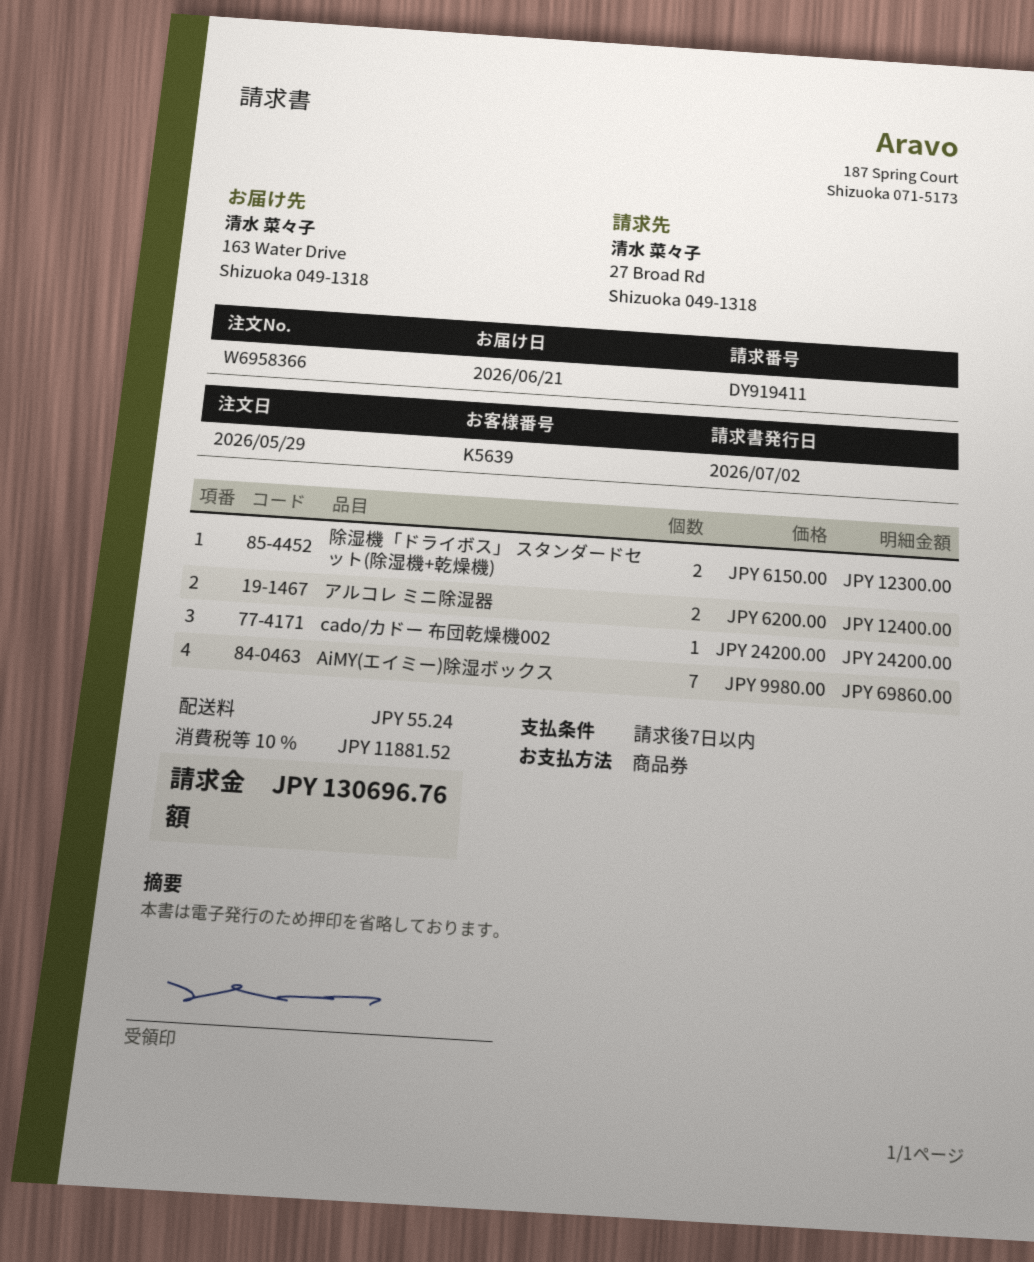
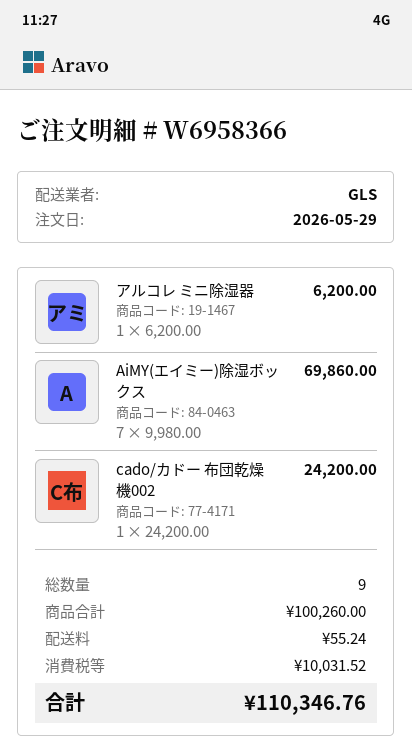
除湿機「ドライボス」 スタンダードセット(除湿機+乾燥機): 2 x 6150.00 = 12300.00 -> none
アルコレ ミニ除湿器: 2 x 6200.00 = 12400.00 -> 1 x 6200.00 = 6200.00
tax: 11881.52 -> 10031.52
total: 130696.76 -> 110346.76

